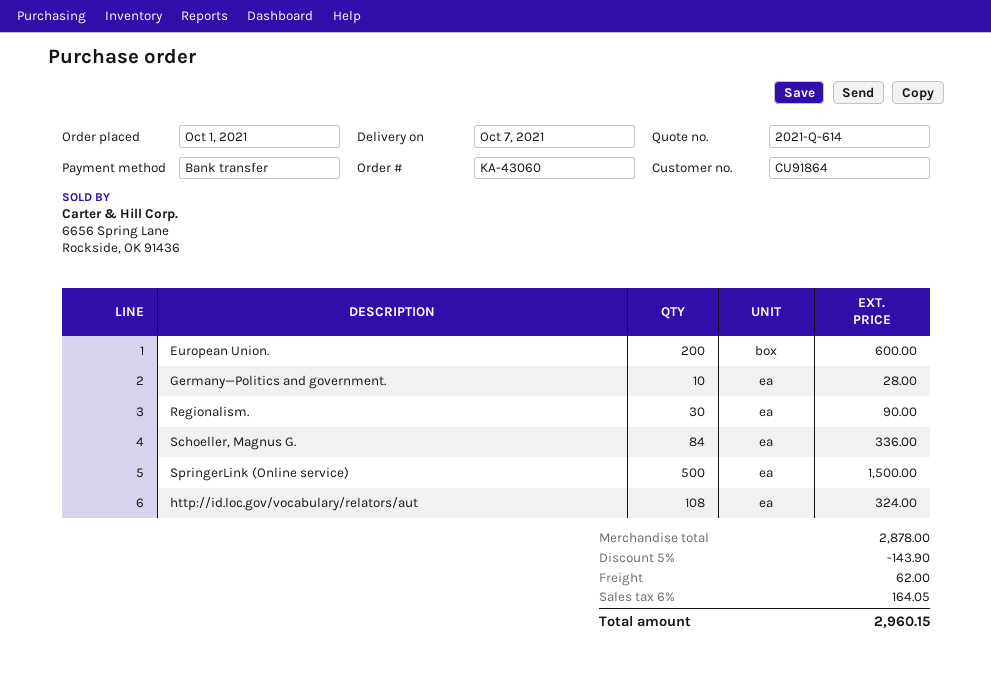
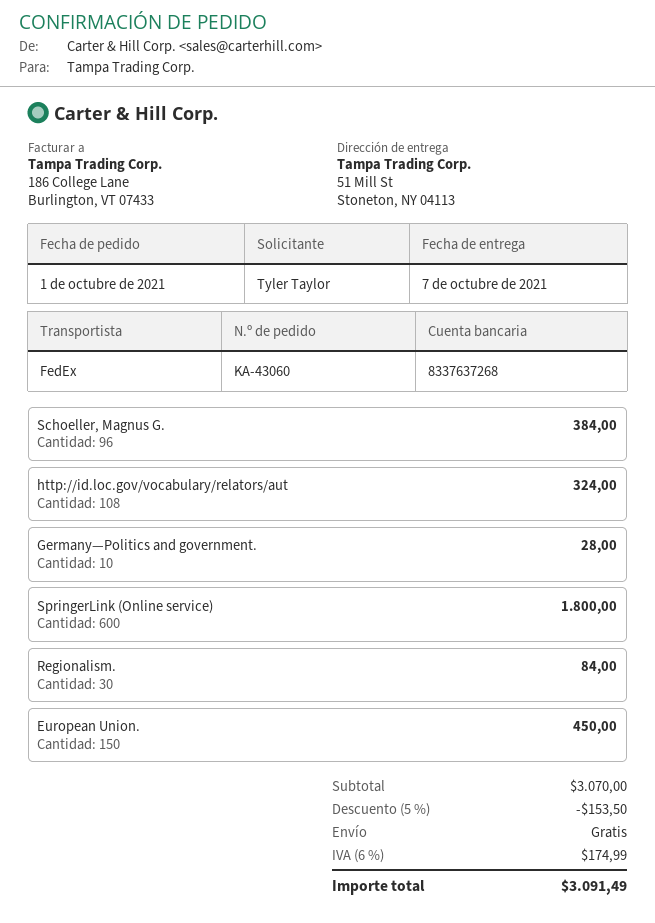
European Union.: 200 for 600.00 -> 150 for 450.00
Regionalism.: 30 for 90.00 -> 30 for 84.00
Schoeller, Magnus G.: 84 for 336.00 -> 96 for 384.00
SpringerLink (Online service): 500 for 1500.00 -> 600 for 1800.00
subtotal: 2878.00 -> 3070.00
discount: 5% = 143.90 -> 5% = 153.50
shipping: 62.00 -> 0.00
tax: 6% = 164.05 -> 6% = 174.99
total: 2960.15 -> 3091.49

